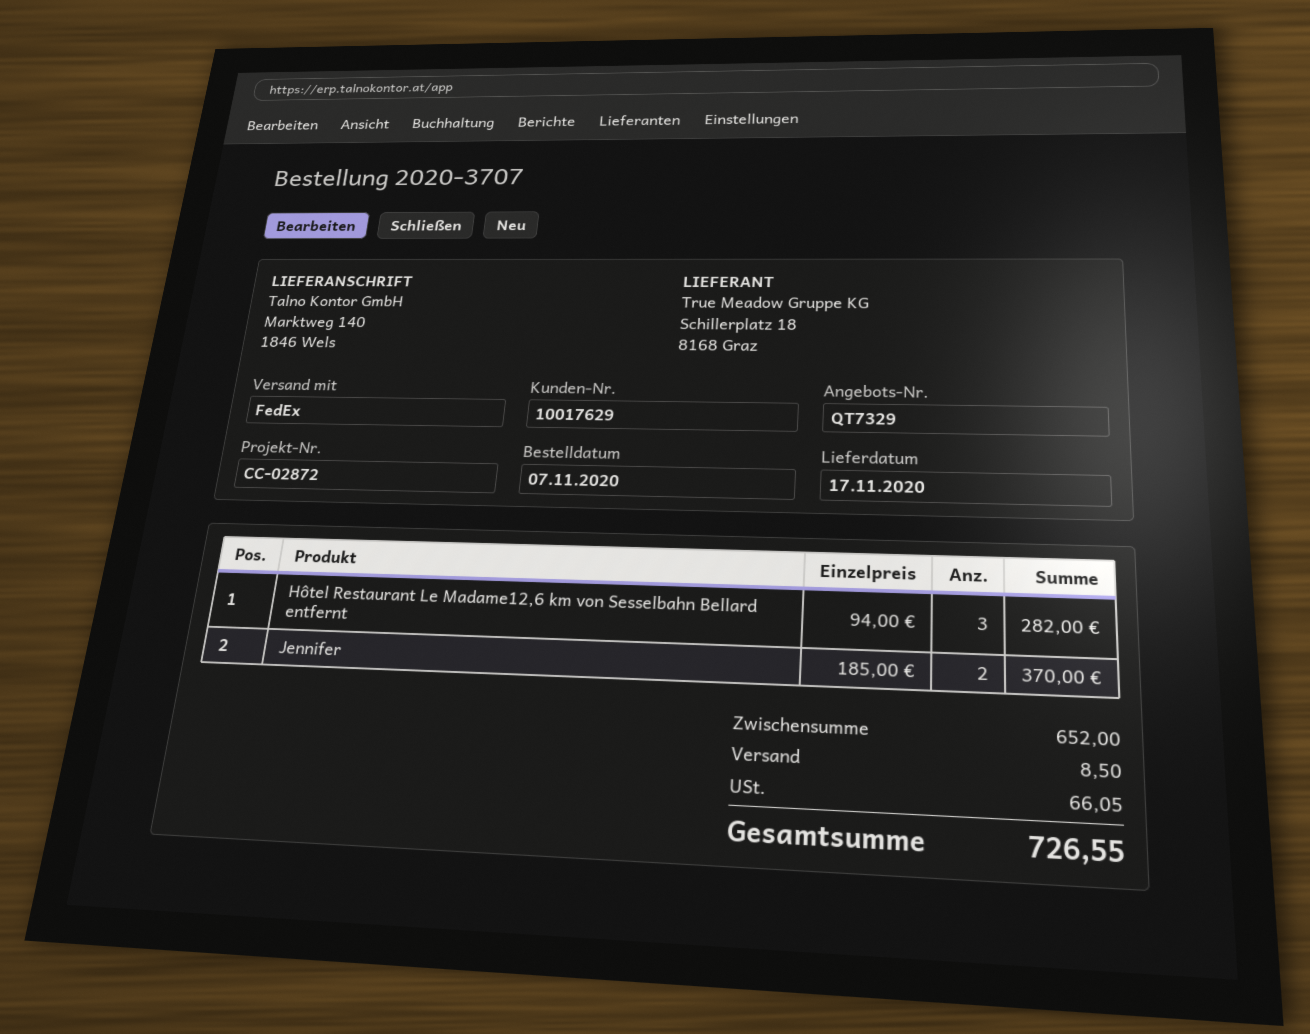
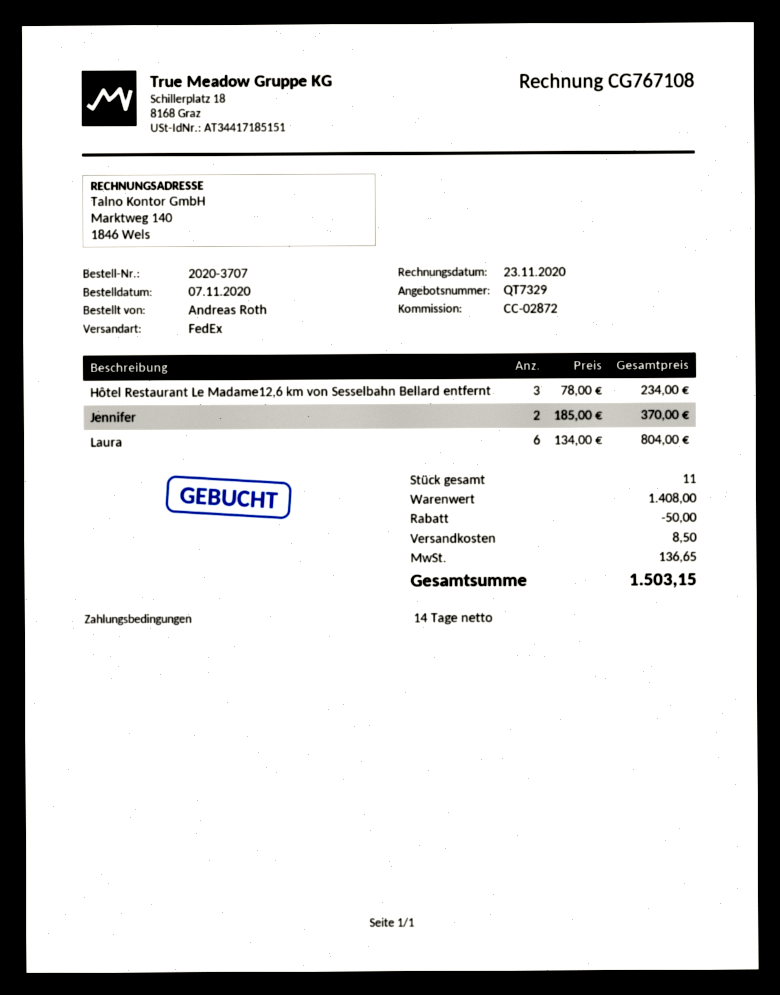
Hôtel Restaurant Le Madame12,6 km von Sesselbahn Bellard entfernt: 3 x 94.00 = 282.00 -> 3 x 78.00 = 234.00
Laura: none -> 6 x 134.00 = 804.00
subtotal: 652.00 -> 1408.00
discount: none -> 50.00
tax: 66.05 -> 136.65
total: 726.55 -> 1503.15

